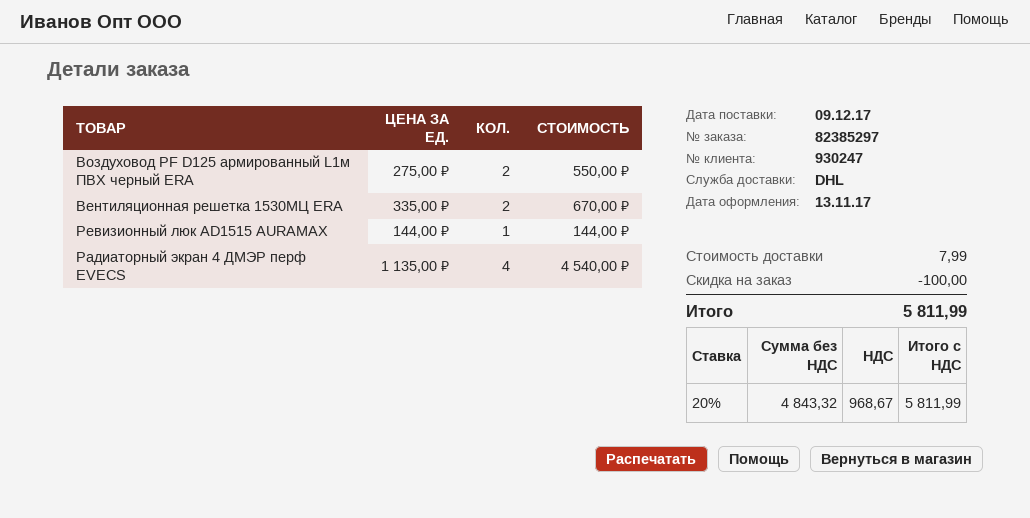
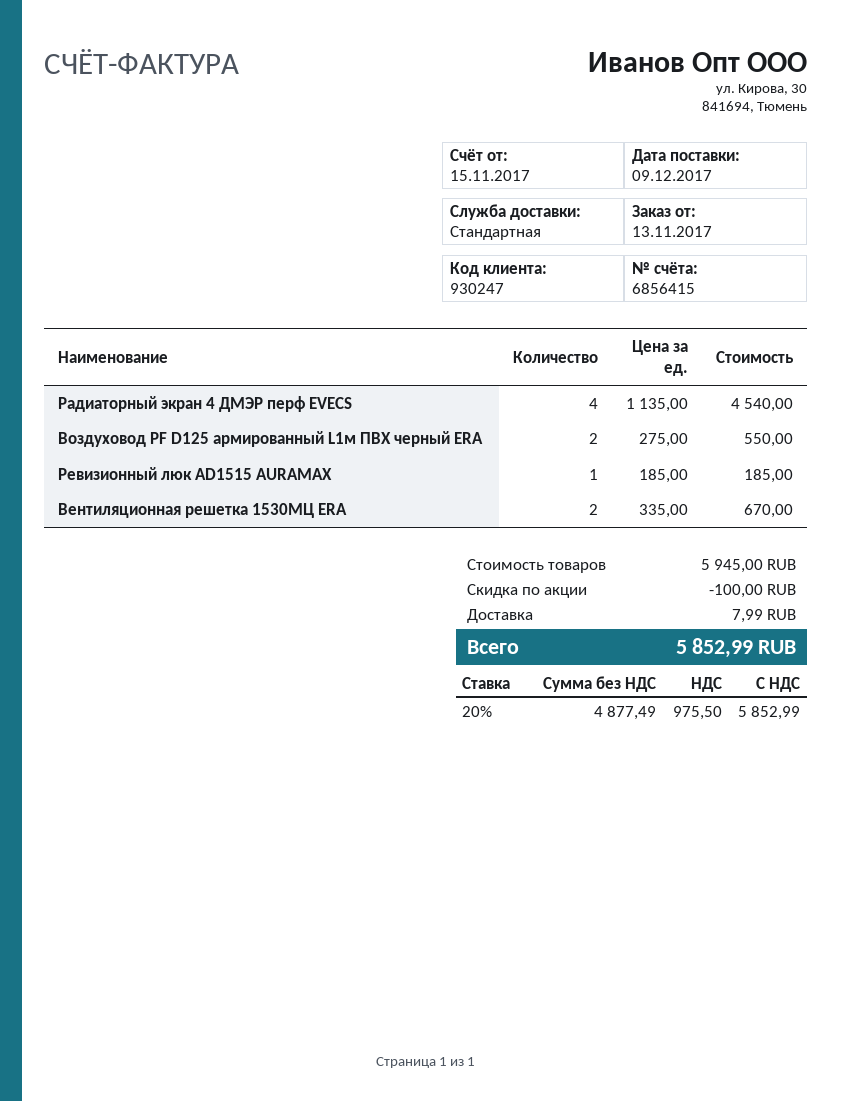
shipping method: DHL -> standard
Ревизионный люк AD1515 AURAMAX: 1 x 144.00 = 144.00 -> 1 x 185.00 = 185.00
net: 4843.32 -> 4877.49
tax: 20% = 968.67 -> 20% = 975.50
total: 5811.99 -> 5852.99

